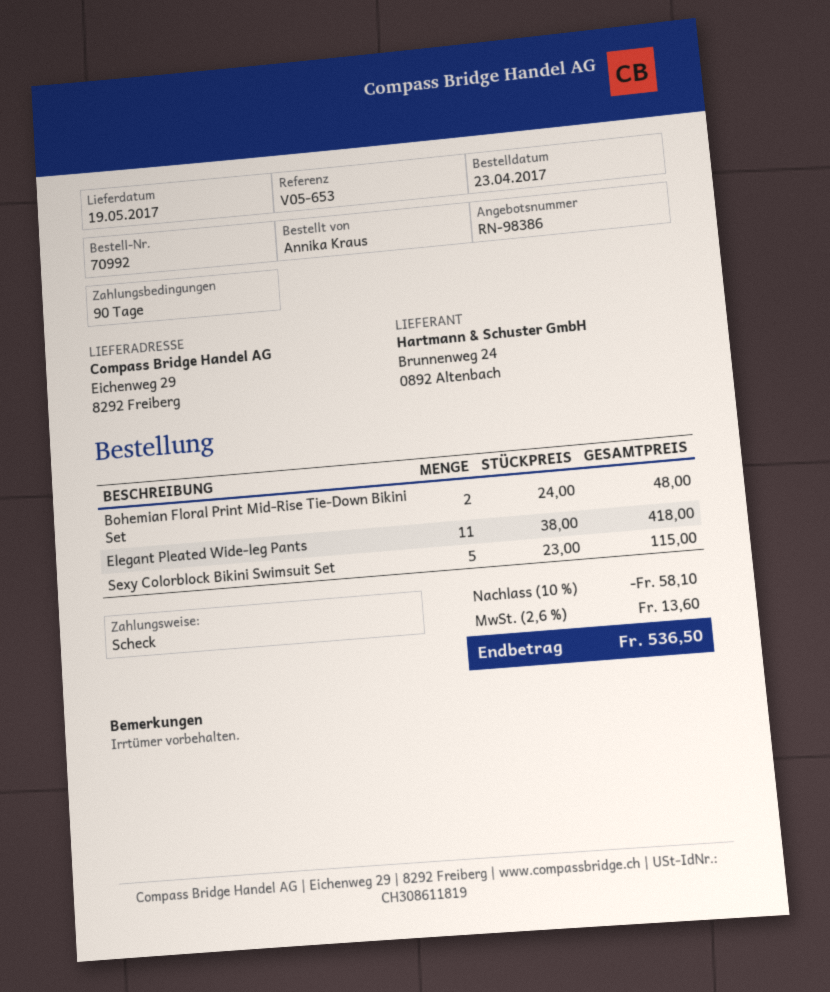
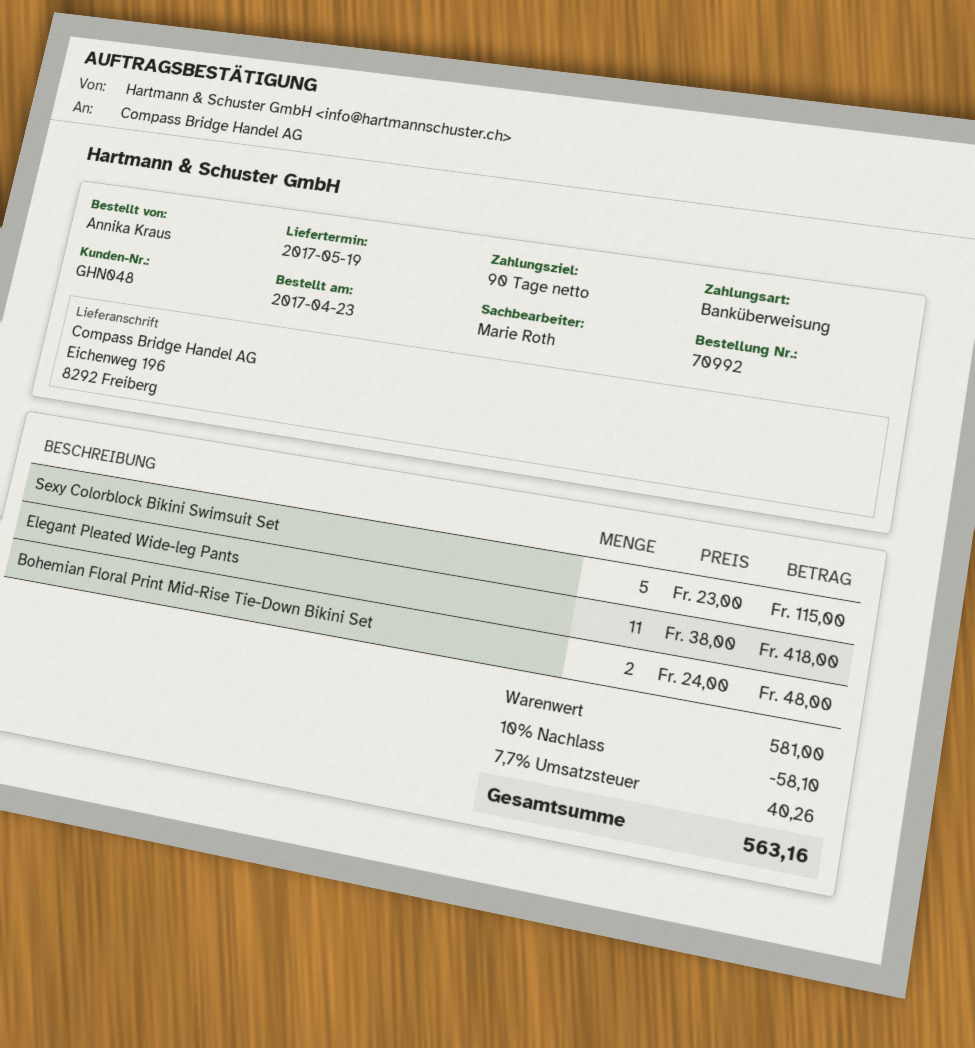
payment method: cheque -> bank transfer
ship to: Eichenweg 29, 8292 Freiberg -> Eichenweg 196, 8292 Freiberg
tax: 2.6% = 13.60 -> 7.7% = 40.26
total: 536.50 -> 563.16

